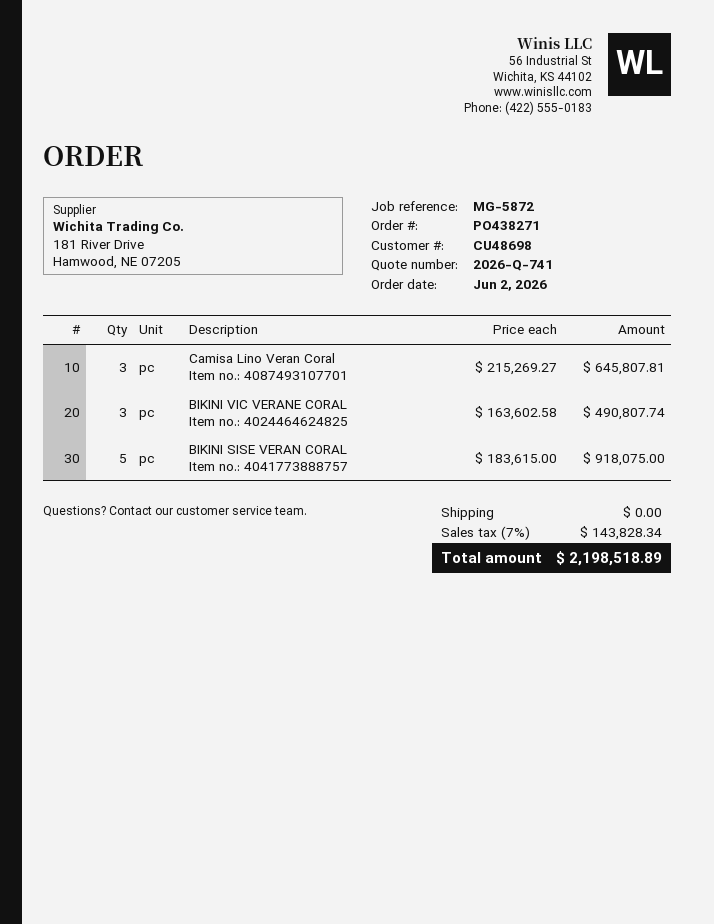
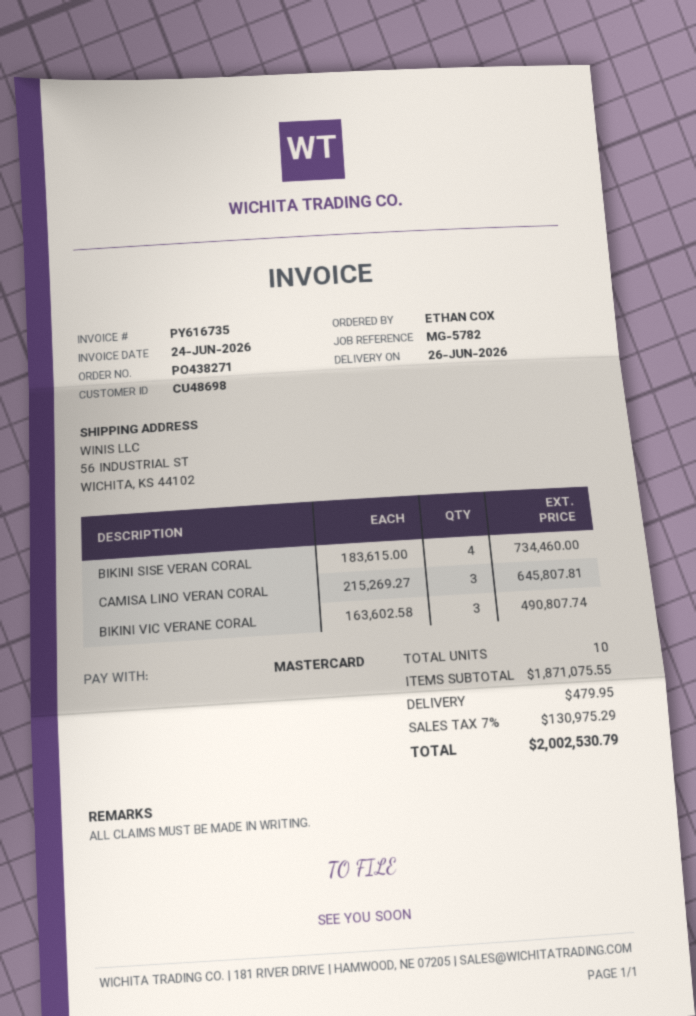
reference: MG-5872 -> MG-5782
BIKINI SISE VERAN CORAL: 5 x 183615.00 = 918075.00 -> 4 x 183615.00 = 734460.00
shipping: 0.00 -> 479.95
tax: 7% = 143828.34 -> 7% = 130975.29
total: 2198518.89 -> 2002530.79

